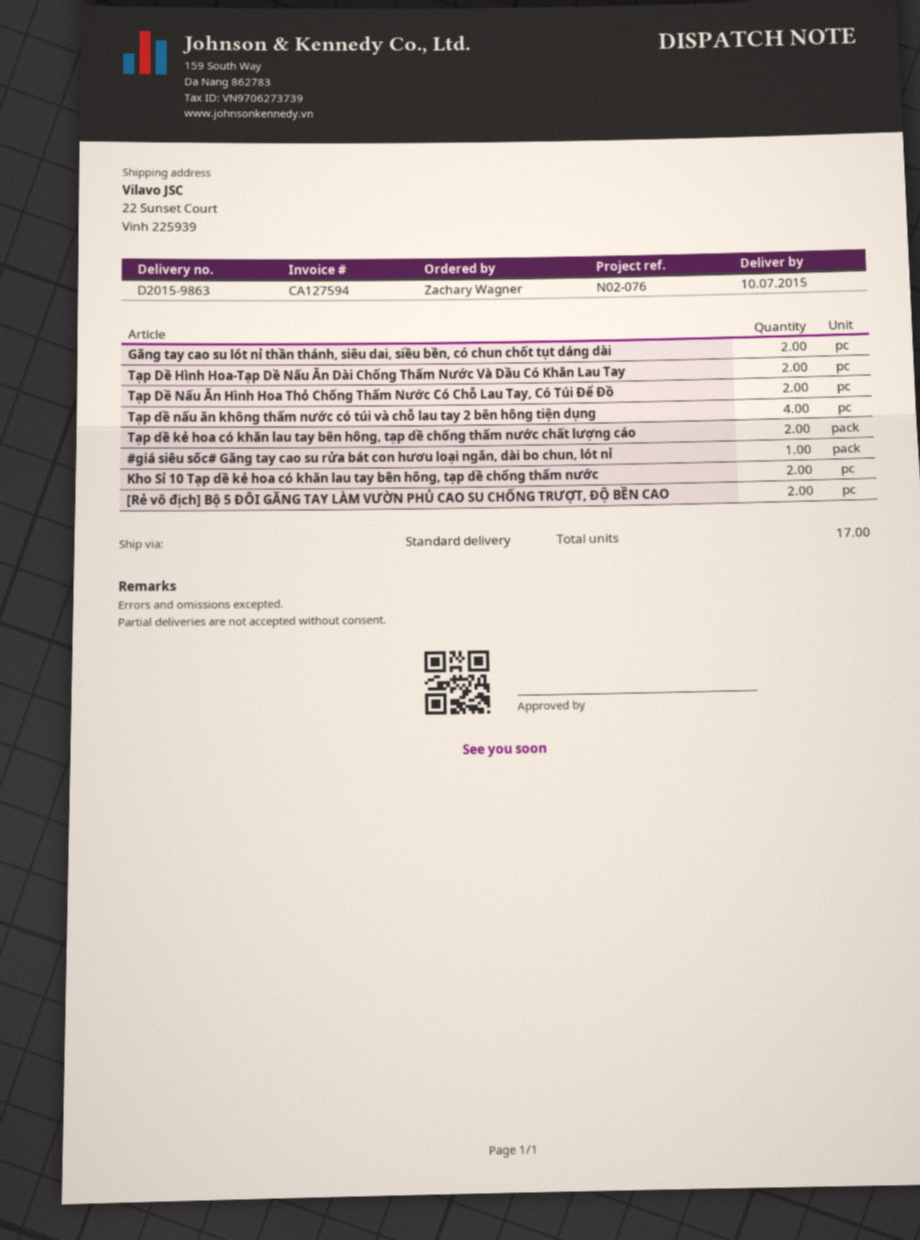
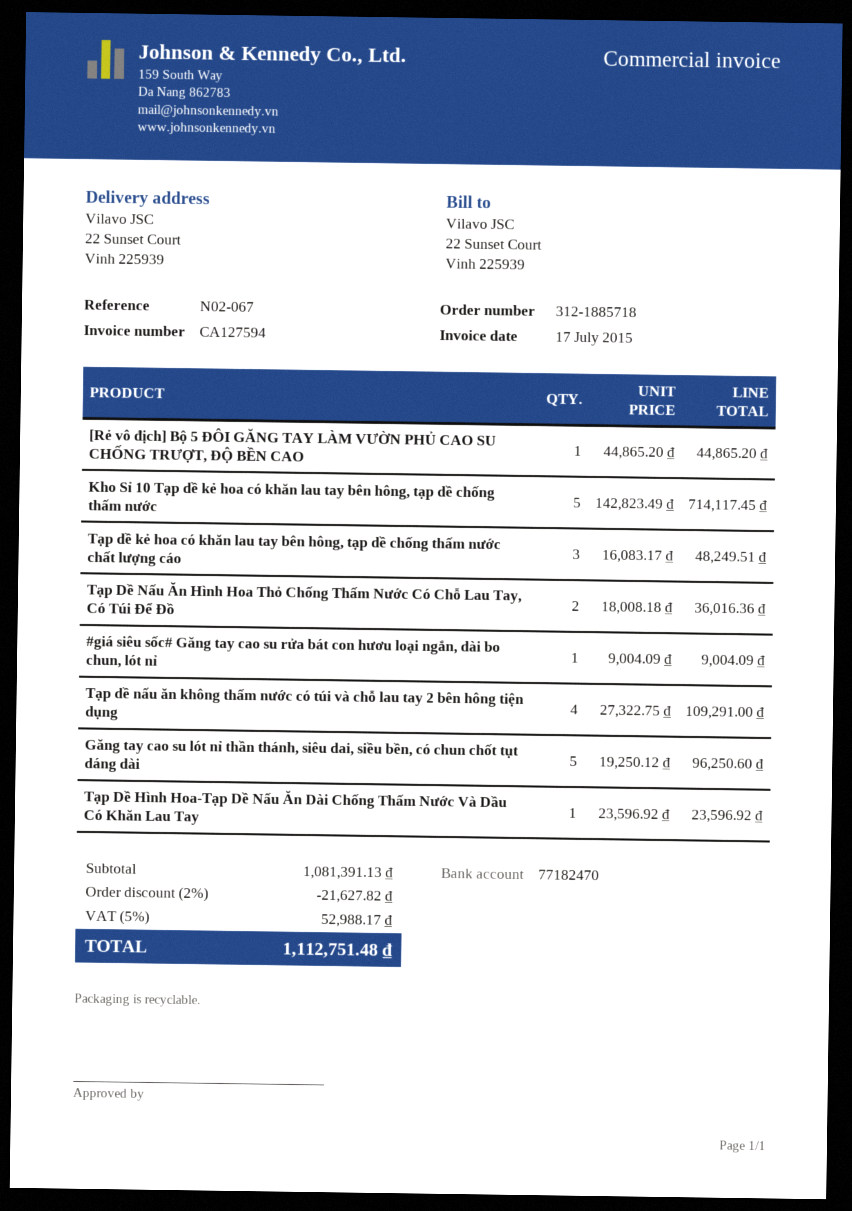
reference: N02-076 -> N02-067
Găng tay cao su lót nỉ thần thánh, siêu dai, siều bền, có chun chốt tụt dáng dài: 2 -> 5
Tạp Dề Hình Hoa-Tạp Dề Nấu Ăn Dài Chống Thấm Nước Và Dầu Có Khăn Lau Tay: 2 -> 1
Tạp dề kẻ hoa có khăn lau tay bên hông, tạp dề chống thấm nước chất lượng cáo: 2 -> 3
Kho Sỉ 10 Tạp dề kẻ hoa có khăn lau tay bên hông, tạp dề chống thấm nước: 2 -> 5
[Rẻ vô địch] Bộ 5 ĐÔI GĂNG TAY LÀM VƯỜN PHỦ CAO SU CHỐNG TRƯỢT, ĐỘ BỀN CAO: 2 -> 1

